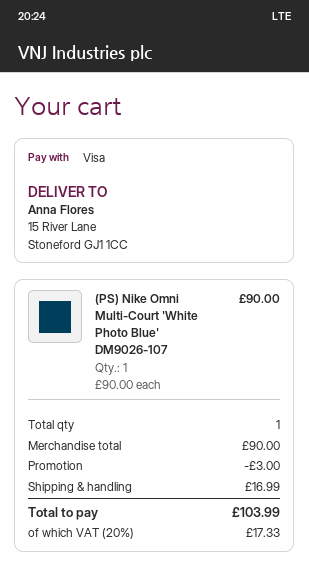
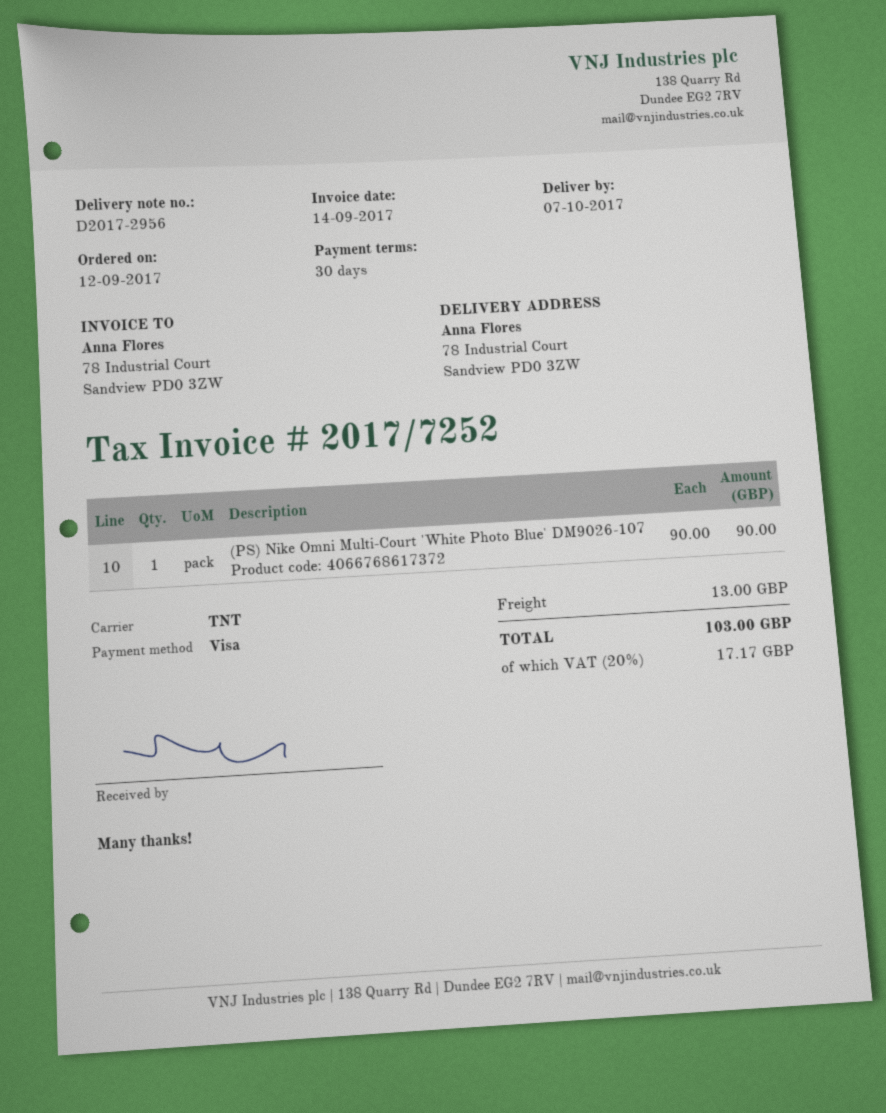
ship to: 15 River Lane, Stoneford GJ1 1CC -> 78 Industrial Court, Sandview PD0 3ZW
discount: 3.00 -> none
shipping: 16.99 -> 13.00
tax: 20% = 17.33 -> 20% = 17.17
total: 103.99 -> 103.00

